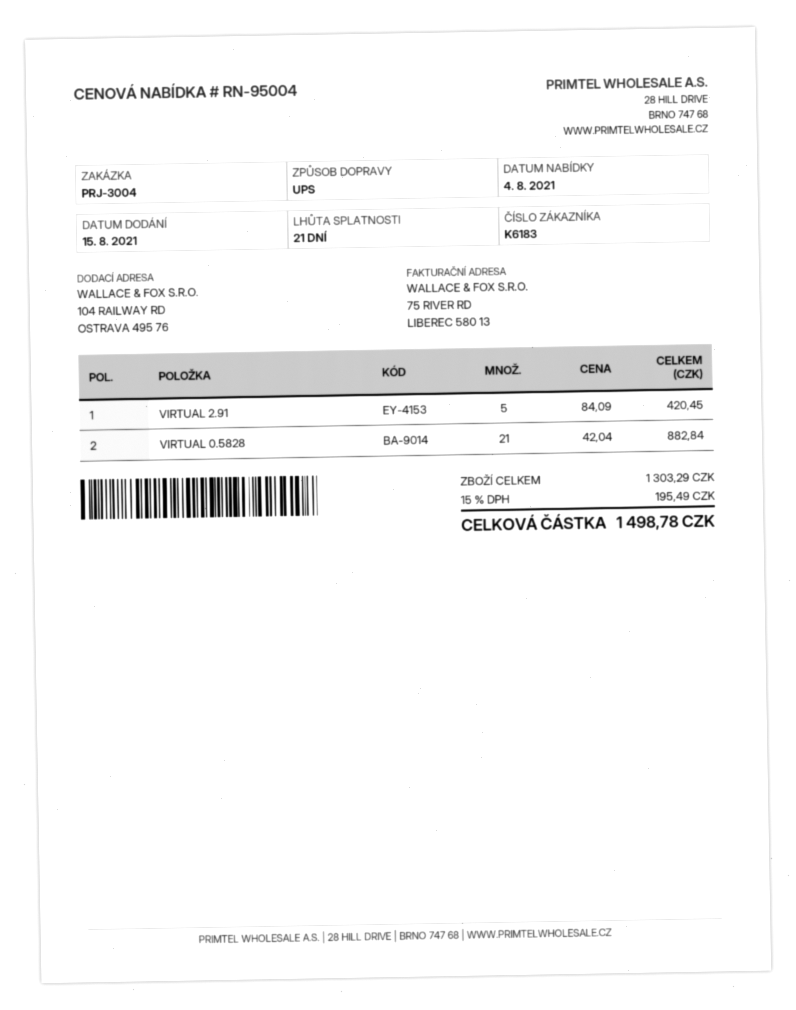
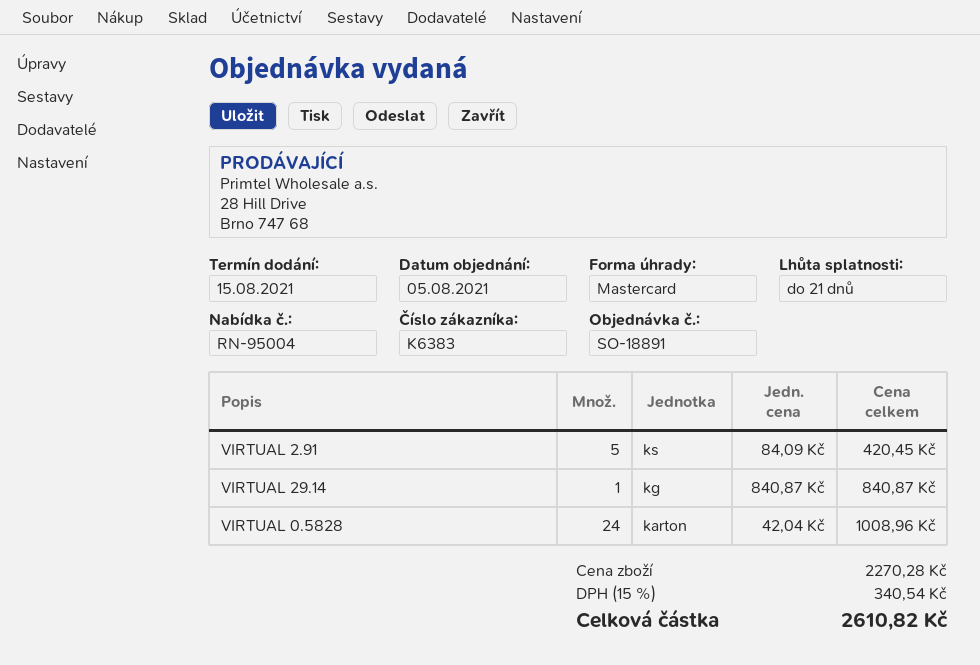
customer number: K6183 -> K6383
VIRTUAL 0.5828: 21 x 42.04 = 882.84 -> 24 x 42.04 = 1008.96
VIRTUAL 29.14: none -> 1 x 840.87 = 840.87
subtotal: 1303.29 -> 2270.28
tax: 15% = 195.49 -> 15% = 340.54
total: 1498.78 -> 2610.82

